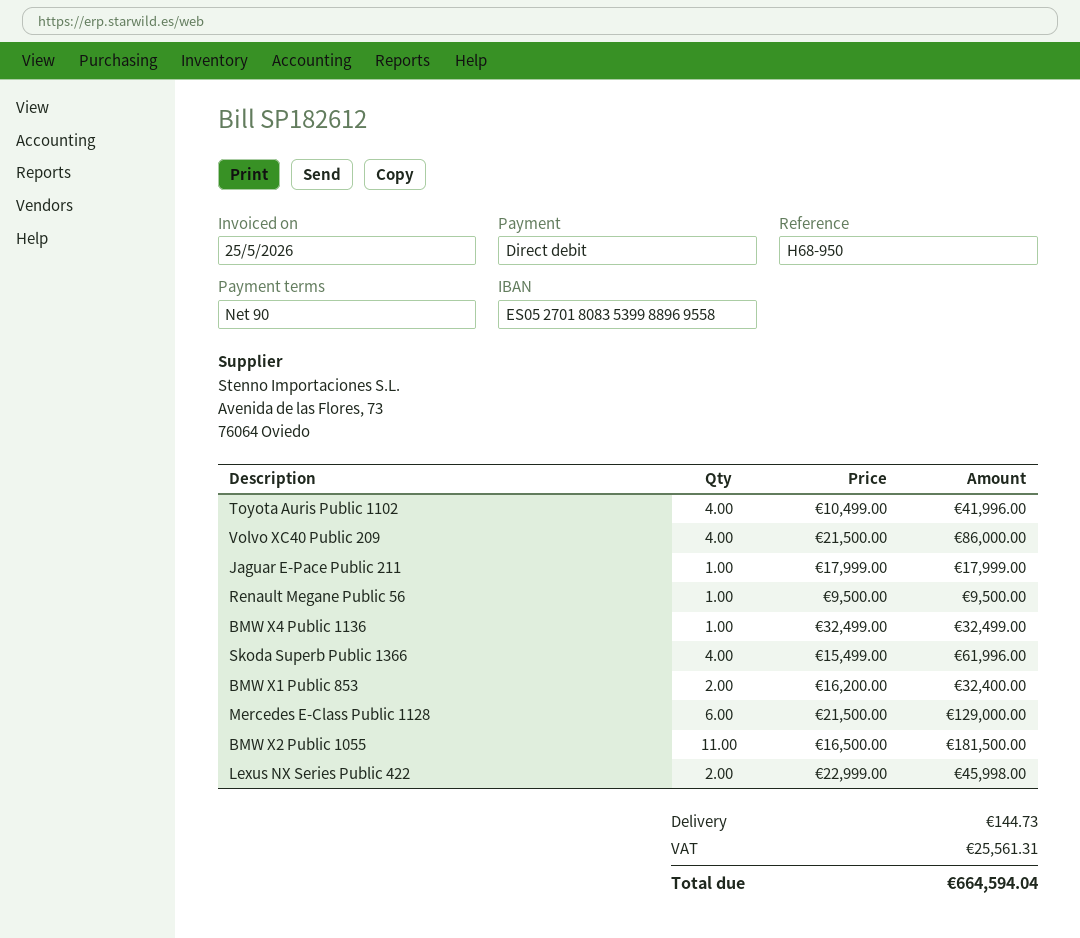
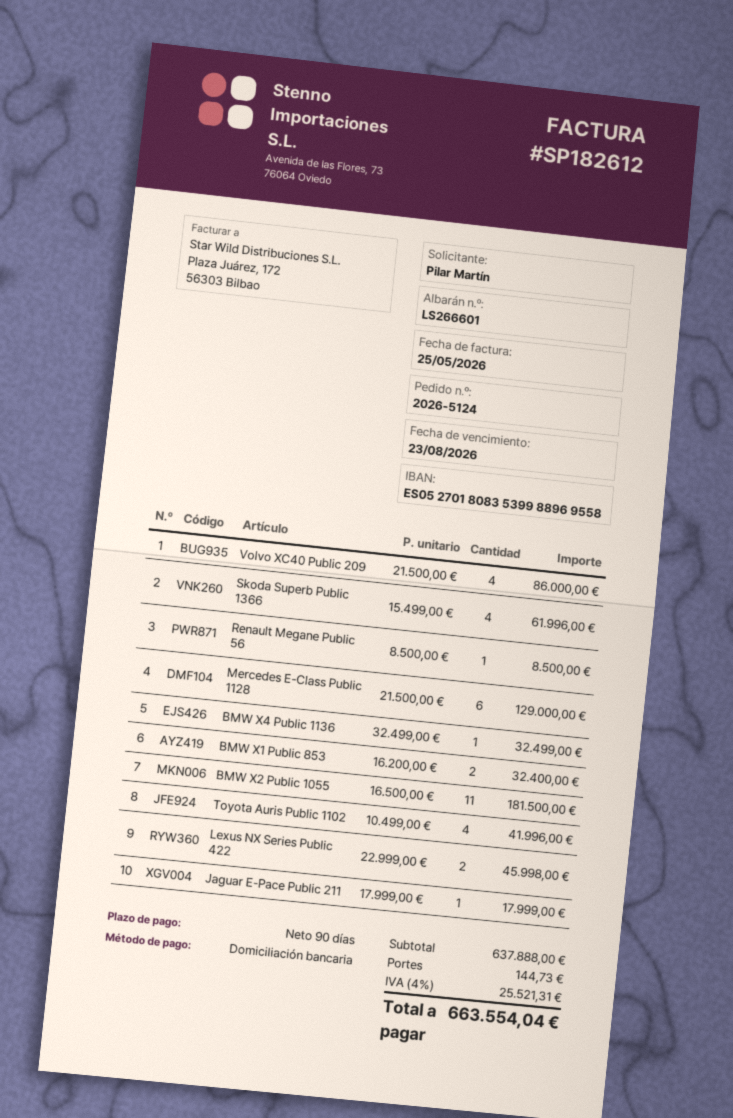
Renault Megane Public 56: 1 x 9500.00 = 9500.00 -> 1 x 8500.00 = 8500.00
tax: 25561.31 -> 25521.31
total: 664594.04 -> 663554.04

